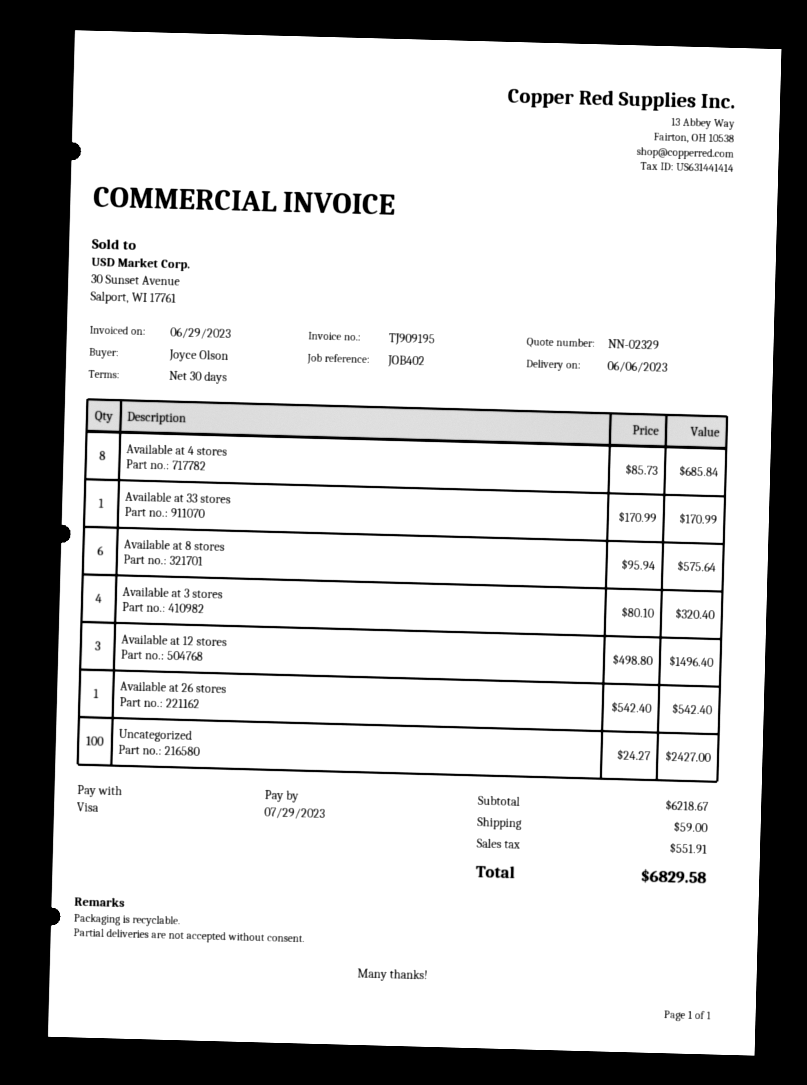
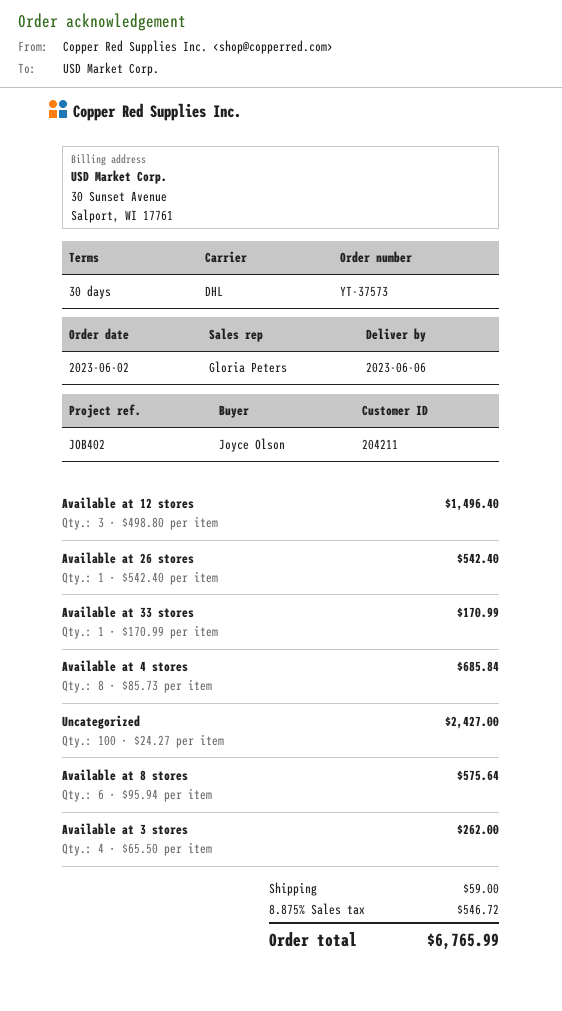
Available at 3 stores: 4 x 80.10 = 320.40 -> 4 x 65.50 = 262.00
tax: 551.91 -> 546.72
total: 6829.58 -> 6765.99

